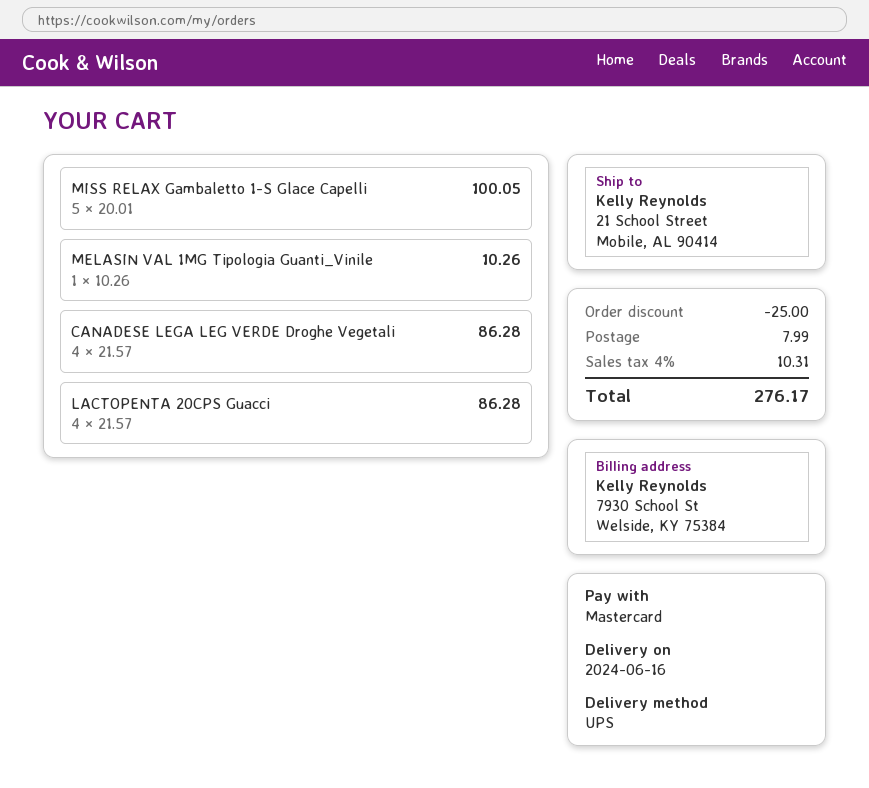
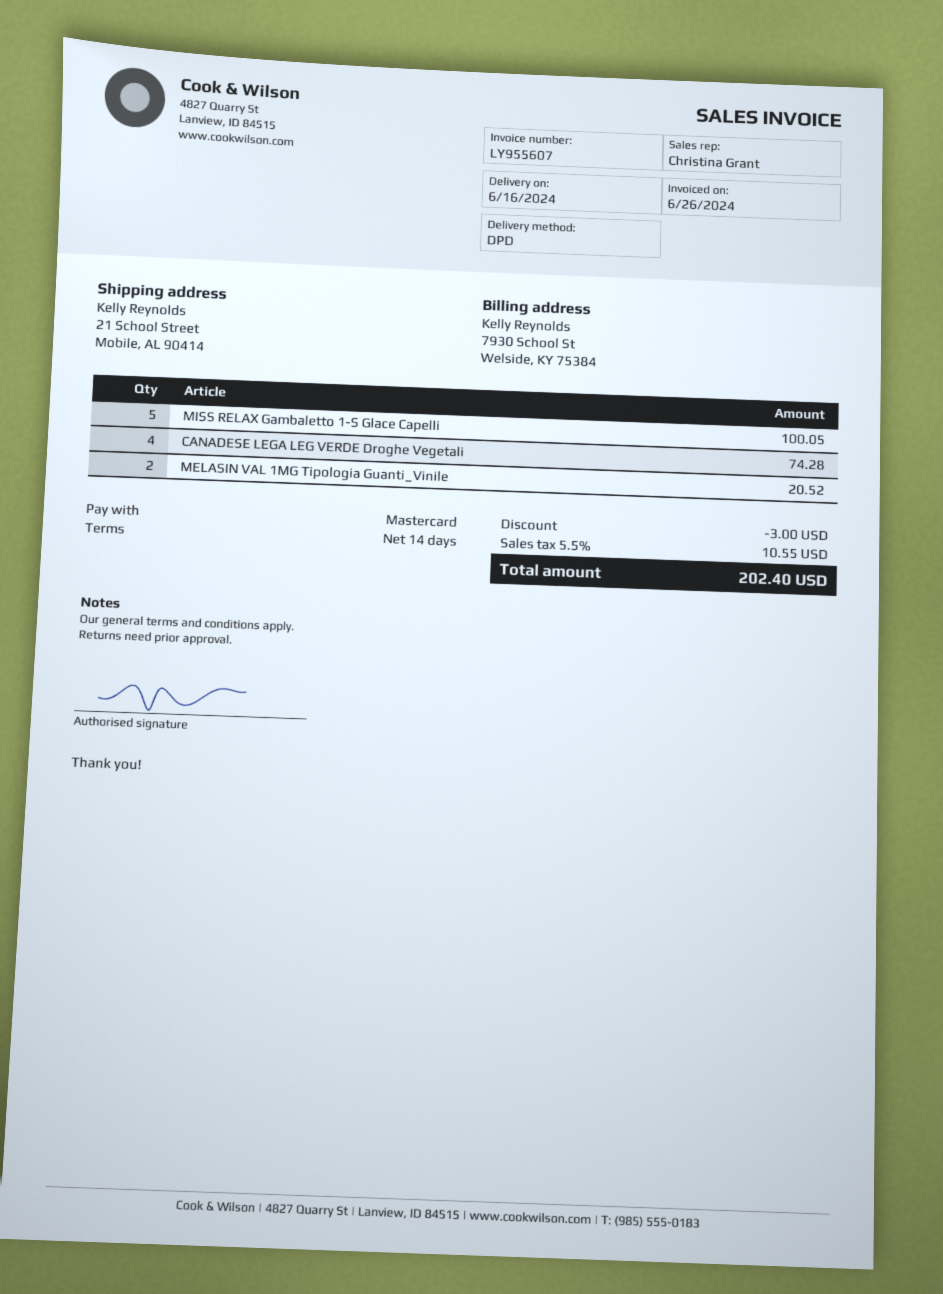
shipping method: UPS -> DPD
MELASIN VAL 1MG Tipologia Guanti_Vinile: 1 for 10.26 -> 2 for 20.52
CANADESE LEGA LEG VERDE Droghe Vegetali: 4 for 86.28 -> 4 for 74.28
LACTOPENTA 20CPS Guacci: 4 for 86.28 -> none
discount: 25.00 -> 3.00
shipping: 7.99 -> none
tax: 4% = 10.31 -> 5.5% = 10.55
total: 276.17 -> 202.40

